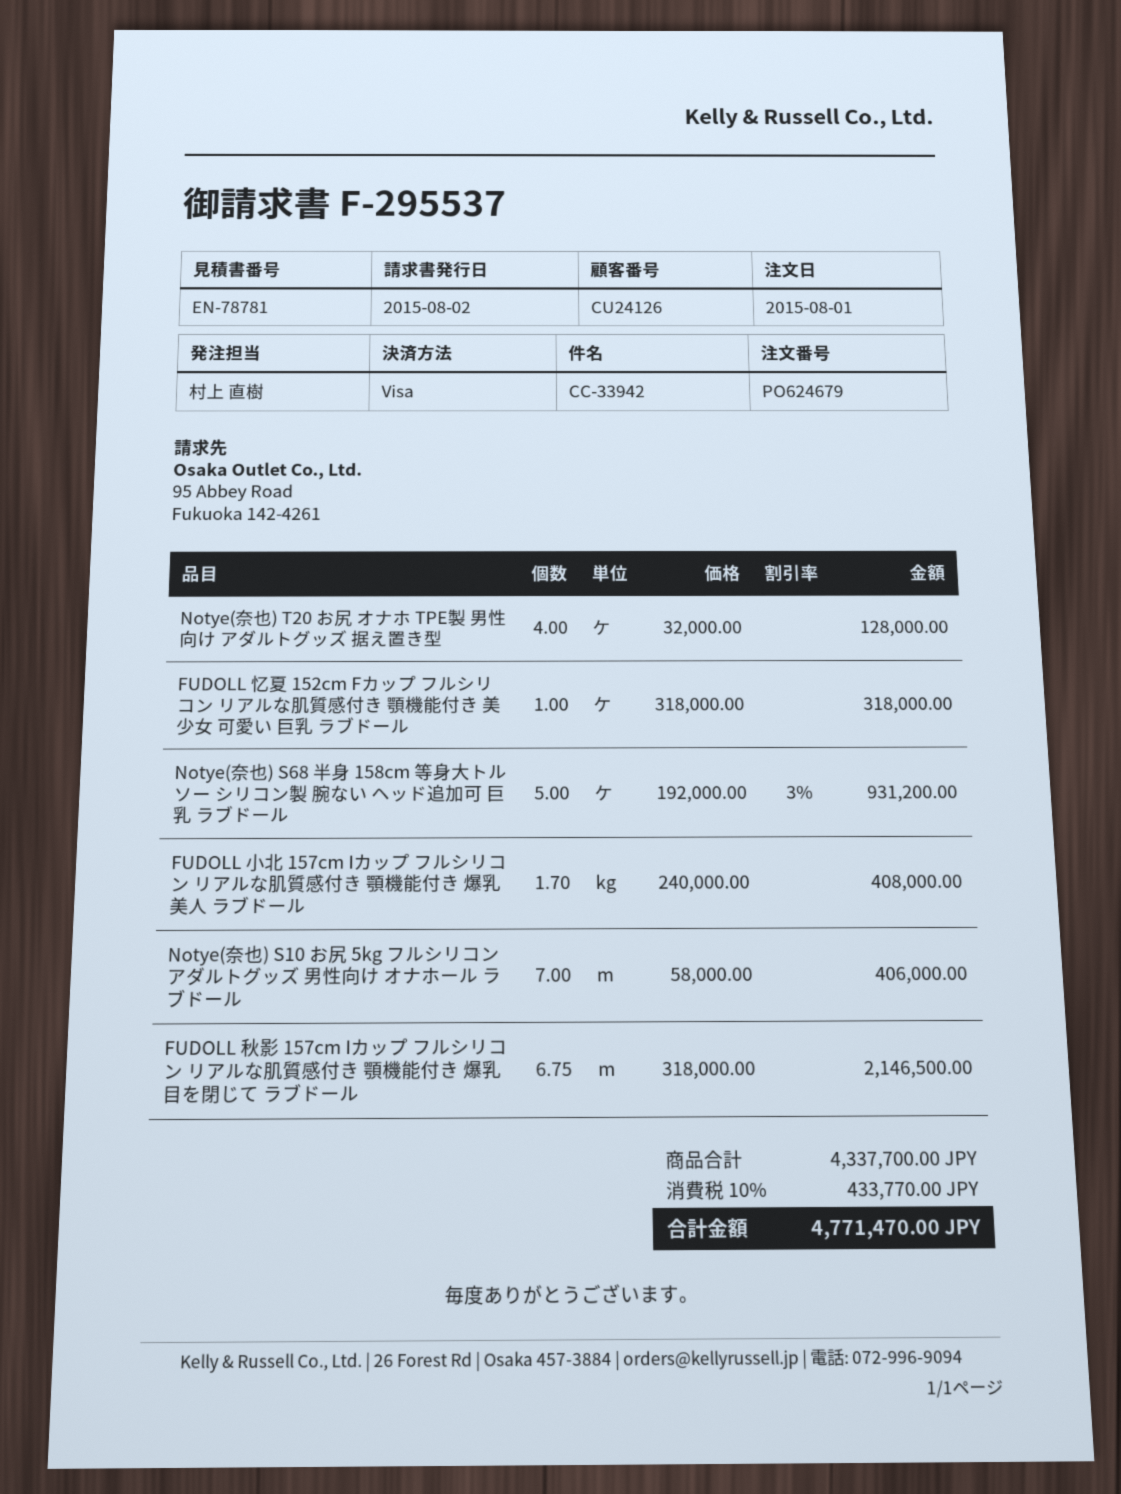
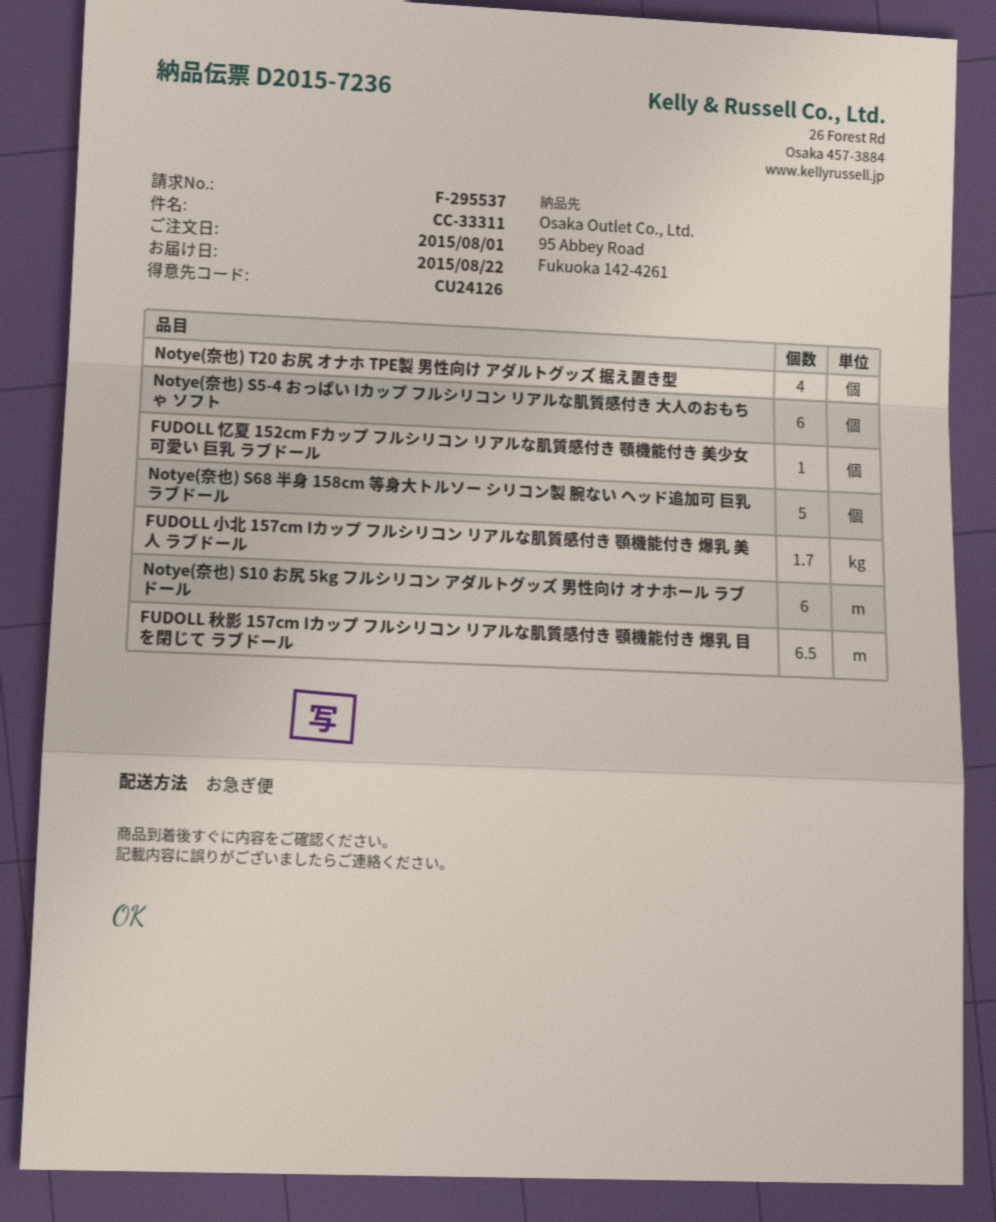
reference: CC-33942 -> CC-33311
Notye(奈也) S10 お尻 5kg フルシリコン アダルトグッズ 男性向け オナホール ラブドール: 7 -> 6
FUDOLL 秋影 157cm Iカップ フルシリコン リアルな肌質感付き 顎機能付き 爆乳 目を閉じて ラブドール: 6.75 -> 6.5
Notye(奈也) S5-4 おっぱい Iカップ フルシリコン リアルな肌質感付き 大人のおもちゃ ソフト: none -> 6

